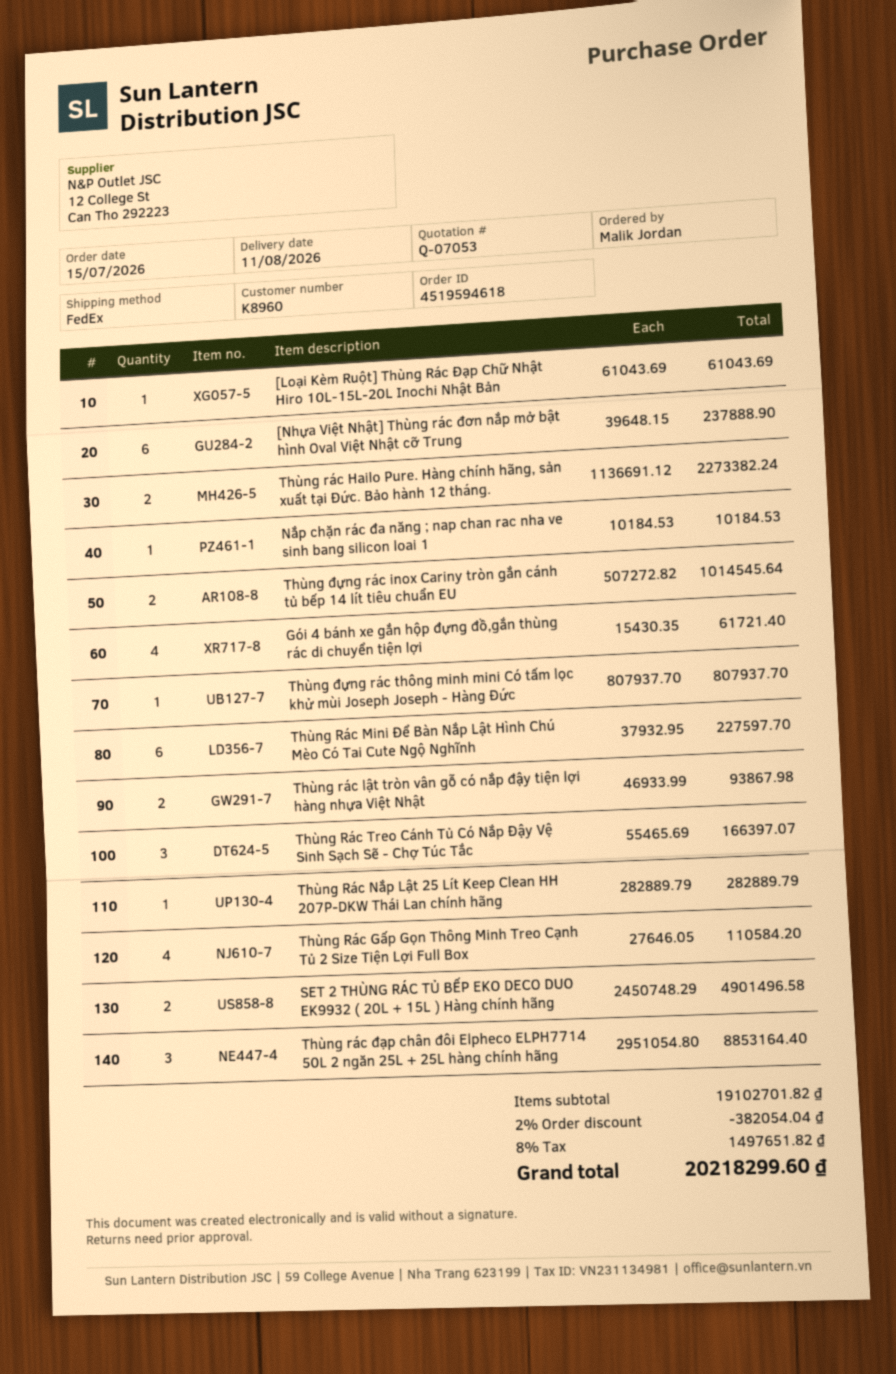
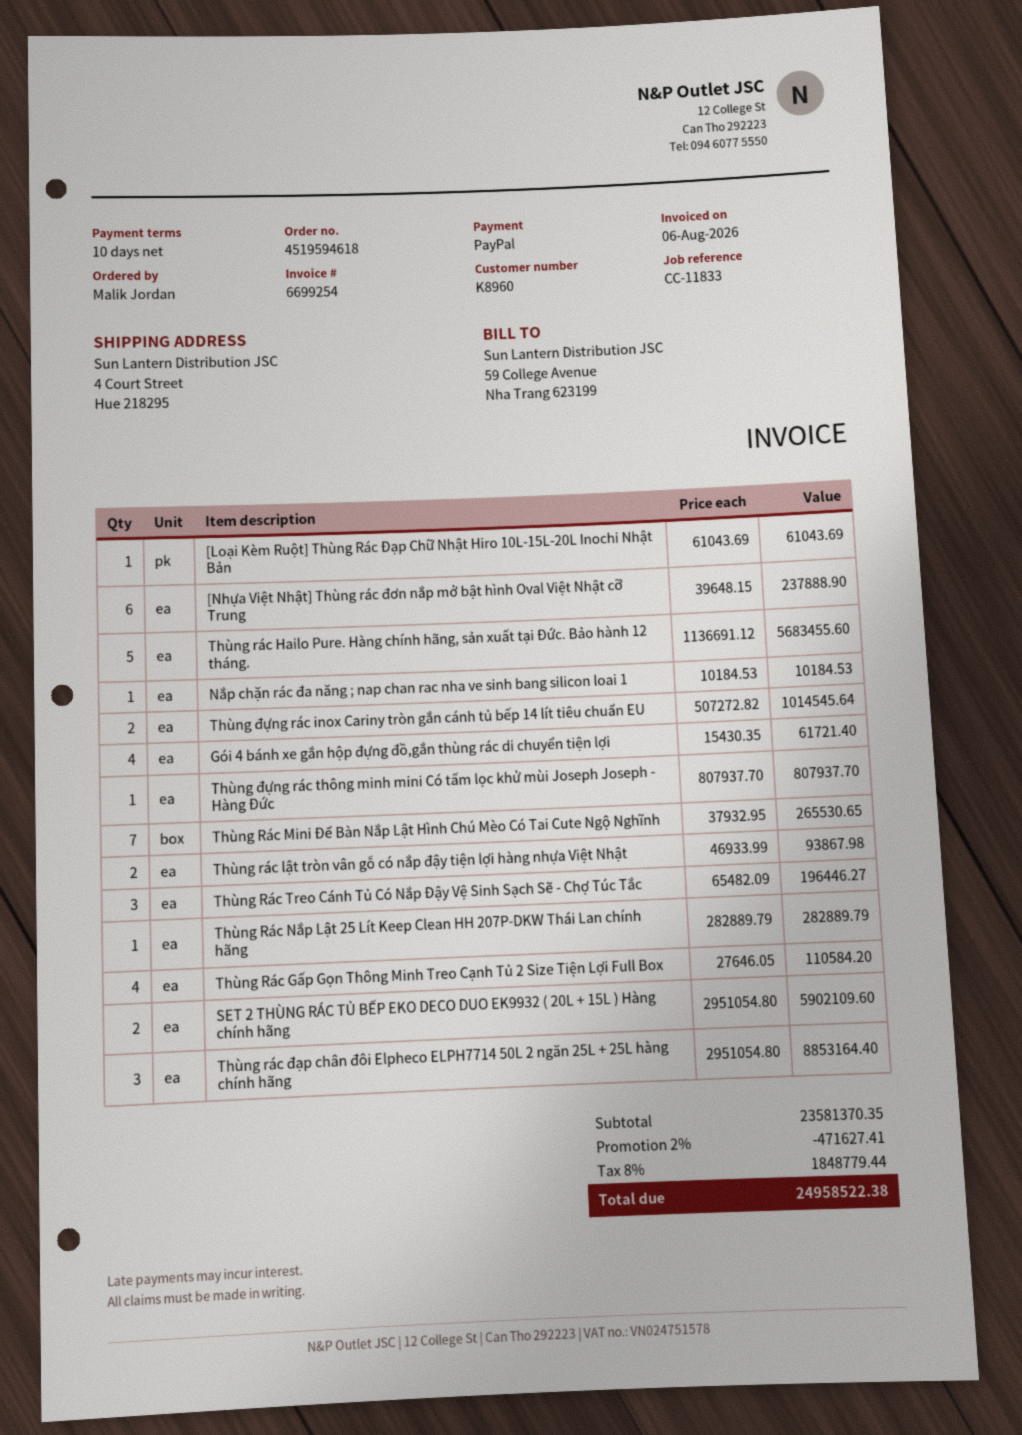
Thùng rác Hailo Pure. Hàng chính hãng, sản xuất tại Đức. Bảo hành 12 tháng.: 2 x 1136691.12 = 2273382.24 -> 5 x 1136691.12 = 5683455.60
Thùng Rác Mini Để Bàn Nắp Lật Hình Chú Mèo Có Tai Cute Ngộ Nghĩnh: 6 x 37932.95 = 227597.70 -> 7 x 37932.95 = 265530.65
Thùng Rác Treo Cánh Tủ Có Nắp Đậy Vệ Sinh Sạch Sẽ - Chợ Túc Tắc: 3 x 55465.69 = 166397.07 -> 3 x 65482.09 = 196446.27
SET 2 THÙNG RÁC TỦ BẾP EKO DECO DUO EK9932 ( 20L + 15L ) Hàng chính hãng: 2 x 2450748.29 = 4901496.58 -> 2 x 2951054.80 = 5902109.60
subtotal: 19102701.82 -> 23581370.35
discount: 2% = 382054.04 -> 2% = 471627.41
tax: 8% = 1497651.82 -> 8% = 1848779.44
total: 20218299.60 -> 24958522.38

